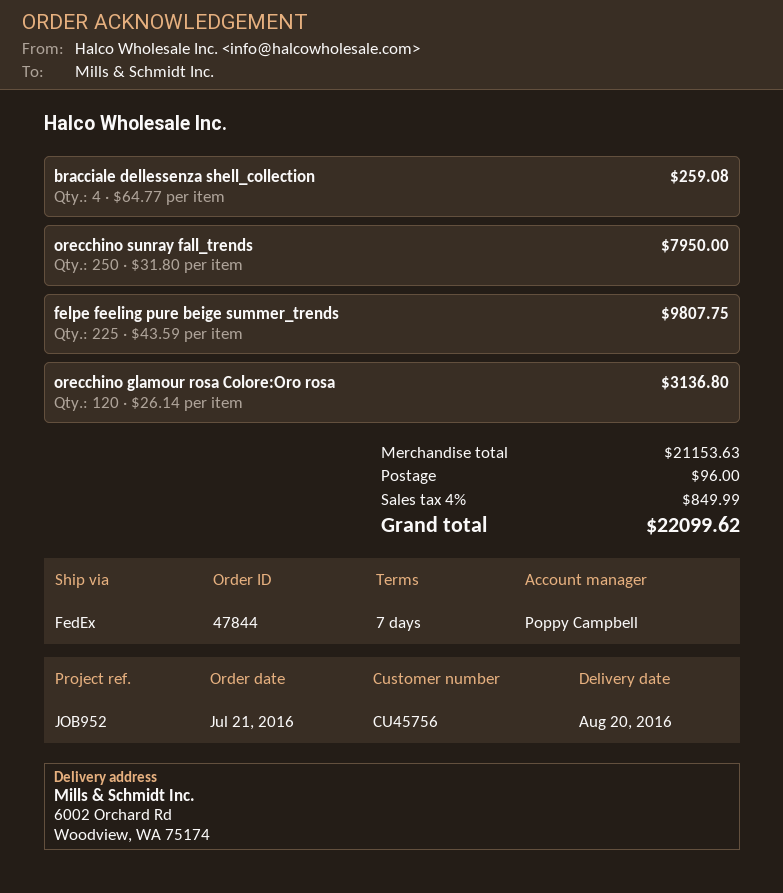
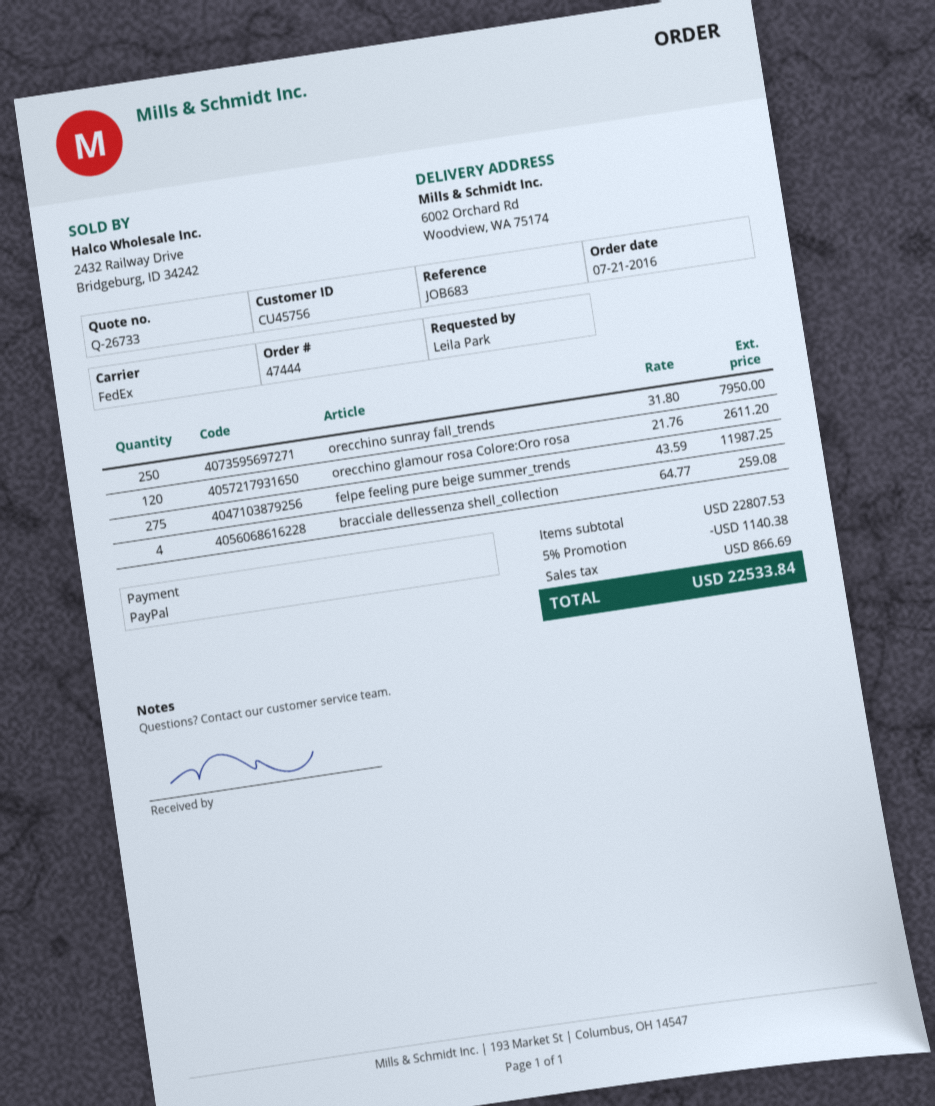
order number: 47844 -> 47444
reference: JOB952 -> JOB683
felpe feeling pure beige summer_trends: 225 x 43.59 = 9807.75 -> 275 x 43.59 = 11987.25
orecchino glamour rosa Colore:Oro rosa: 120 x 26.14 = 3136.80 -> 120 x 21.76 = 2611.20
subtotal: 21153.63 -> 22807.53
discount: none -> 5% = 1140.38
shipping: 96.00 -> none
tax: 849.99 -> 866.69
total: 22099.62 -> 22533.84

